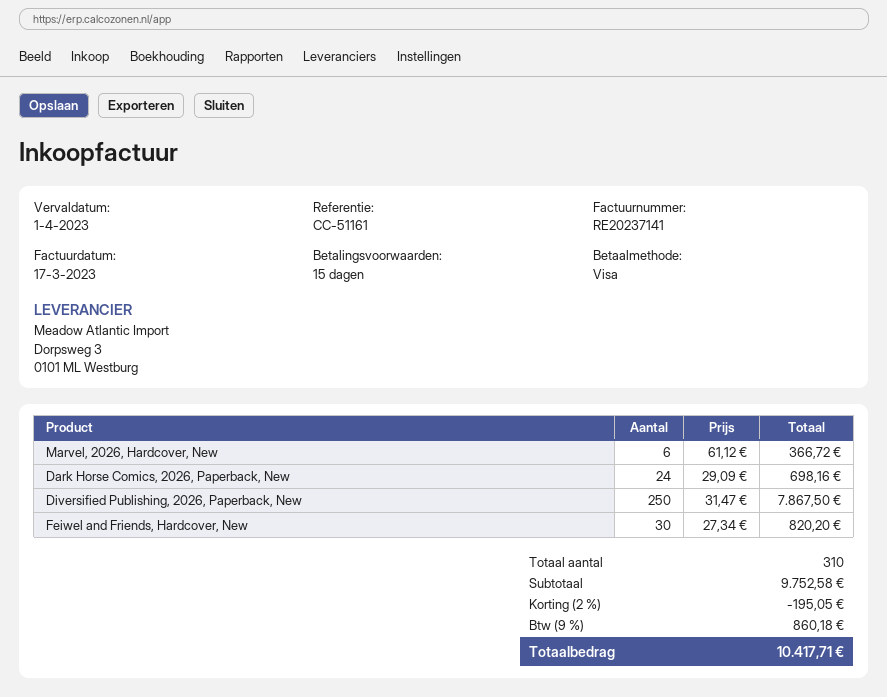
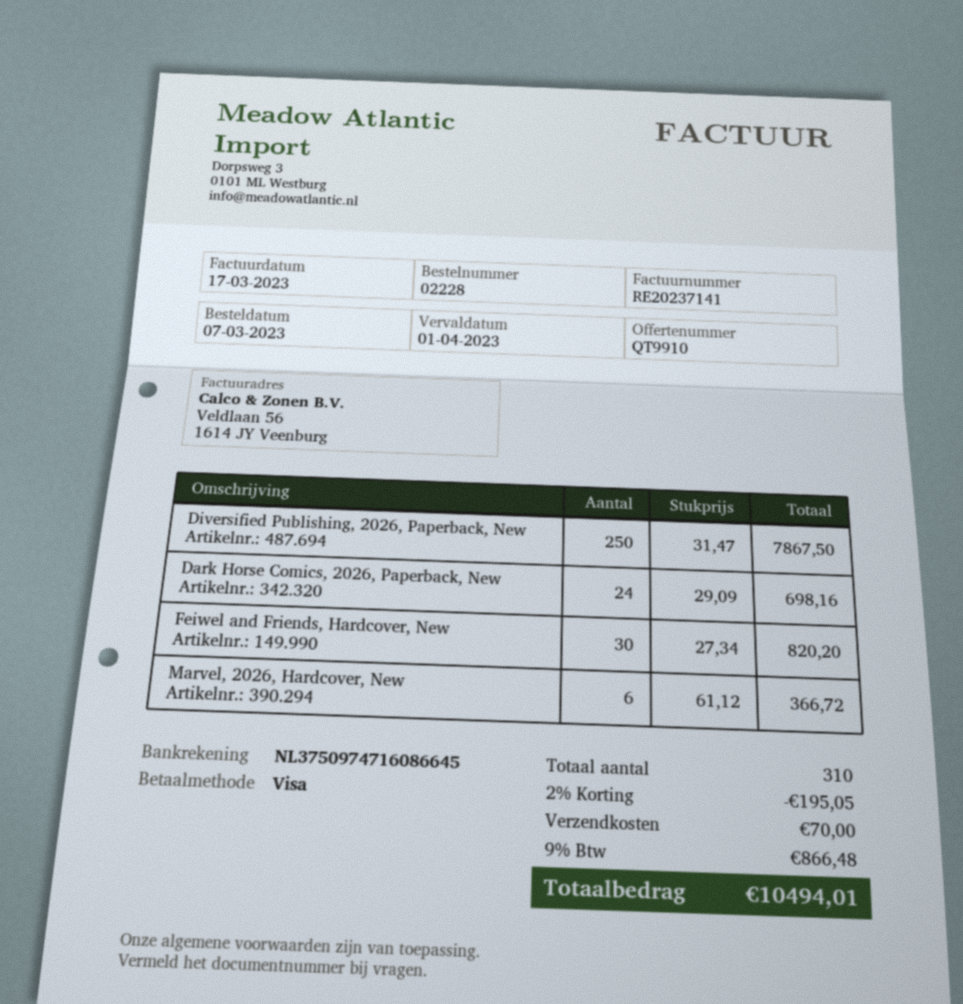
shipping: none -> 70.00
tax: 9% = 860.18 -> 9% = 866.48
total: 10417.71 -> 10494.01

